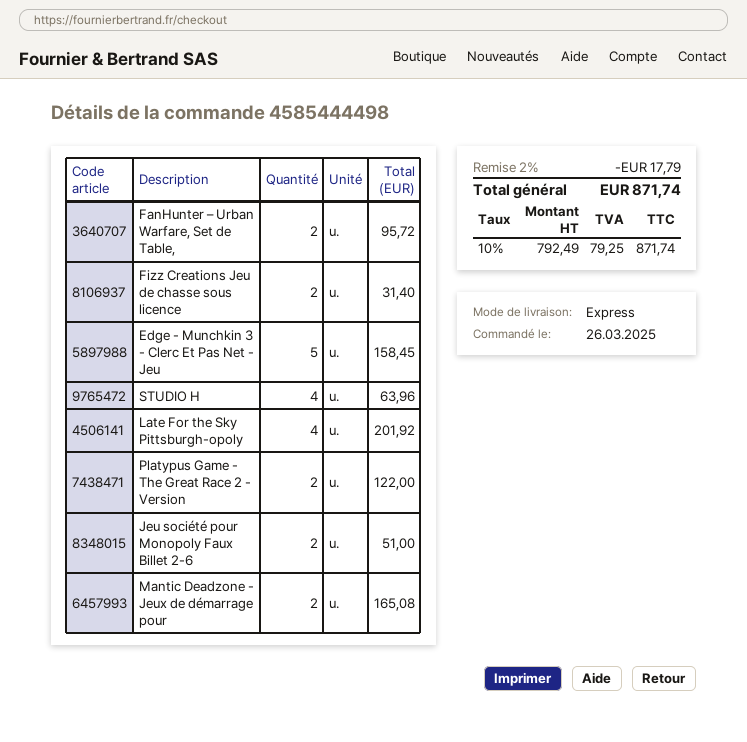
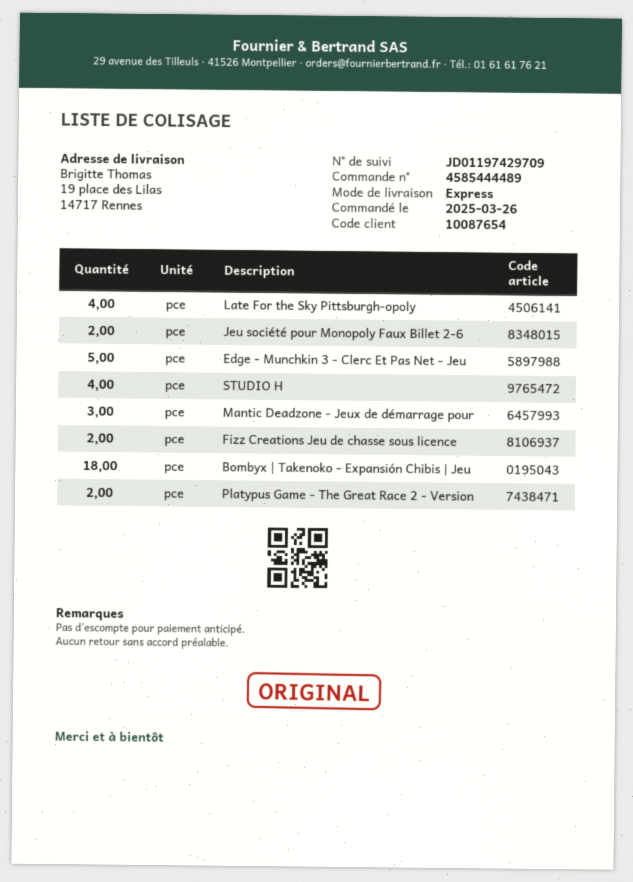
order number: 4585444498 -> 4585444489
FanHunter – Urban Warfare, Set de Table,: 2 -> none
Mantic Deadzone - Jeux de démarrage pour: 2 -> 3
Bombyx | Takenoko - Expansión Chibis | Jeu: none -> 18

